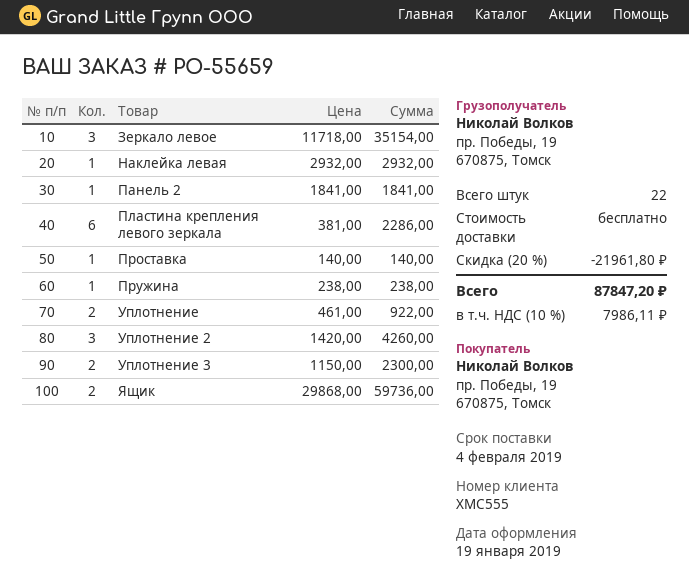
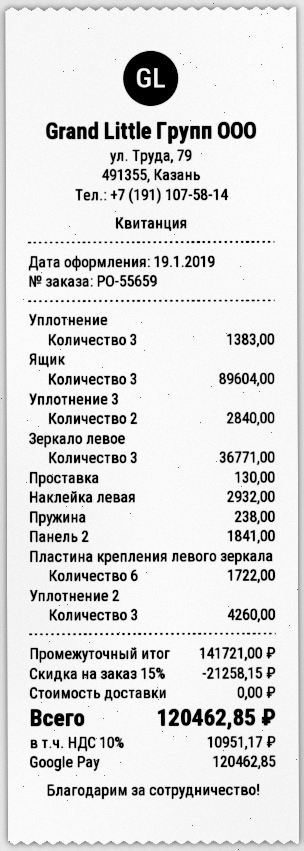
Зеркало левое: 3 for 35154.00 -> 3 for 36771.00
Пластина крепления левого зеркала: 6 for 2286.00 -> 6 for 1722.00
Проставка: 1 for 140.00 -> 1 for 130.00
Уплотнение: 2 for 922.00 -> 3 for 1383.00
Уплотнение 3: 2 for 2300.00 -> 2 for 2840.00
Ящик: 2 for 59736.00 -> 3 for 89604.00
discount: 20% = 21961.80 -> 15% = 21258.15
tax: 10% = 7986.11 -> 10% = 10951.17
total: 87847.20 -> 120462.85

